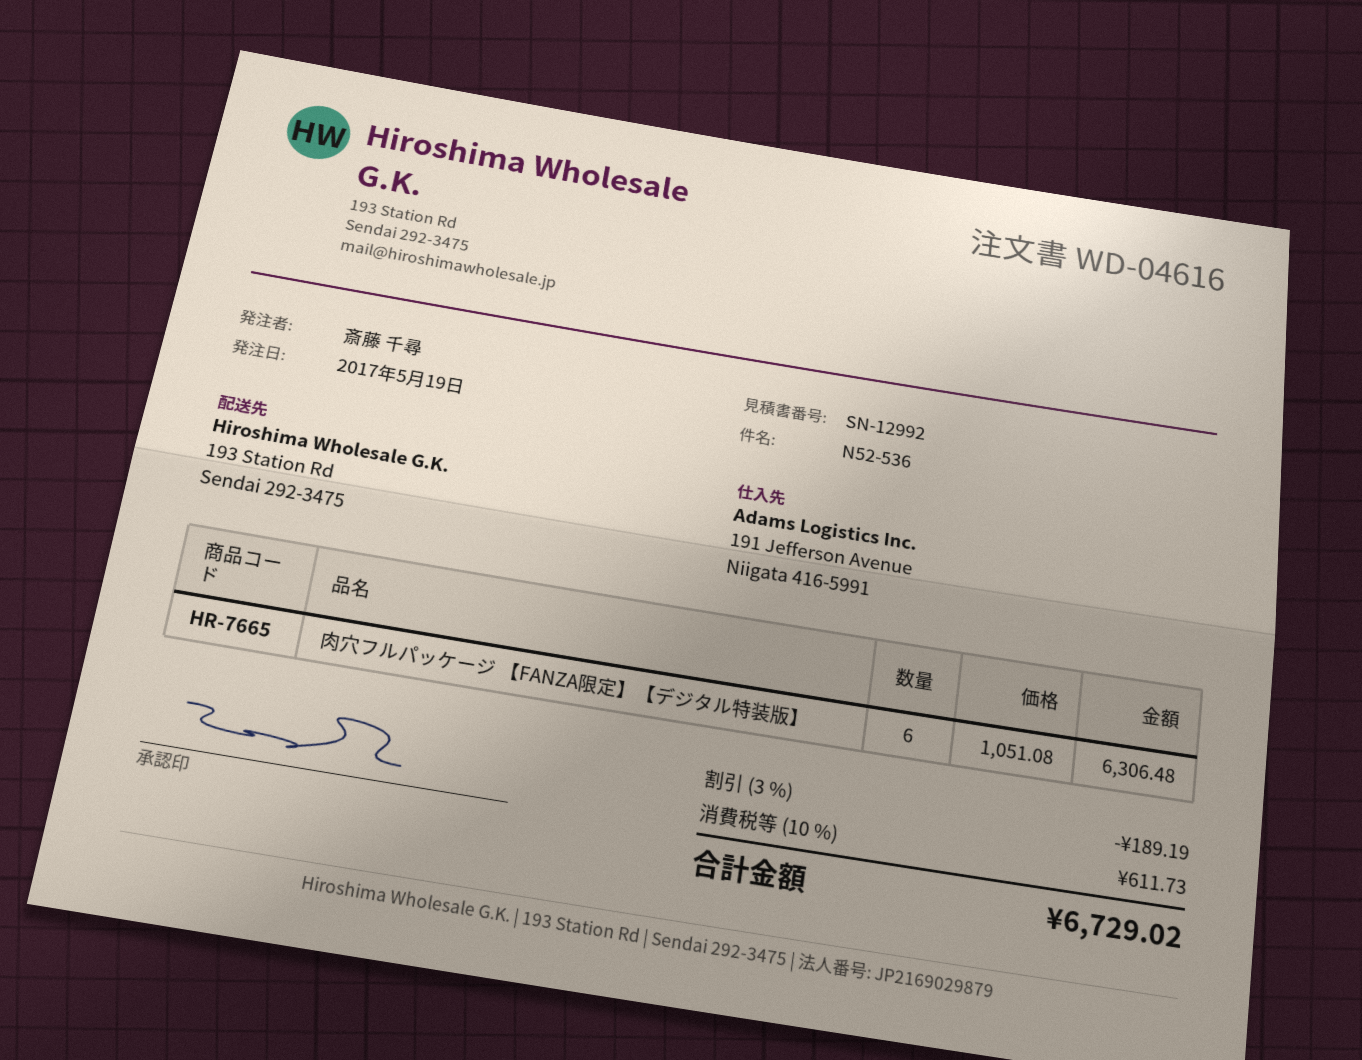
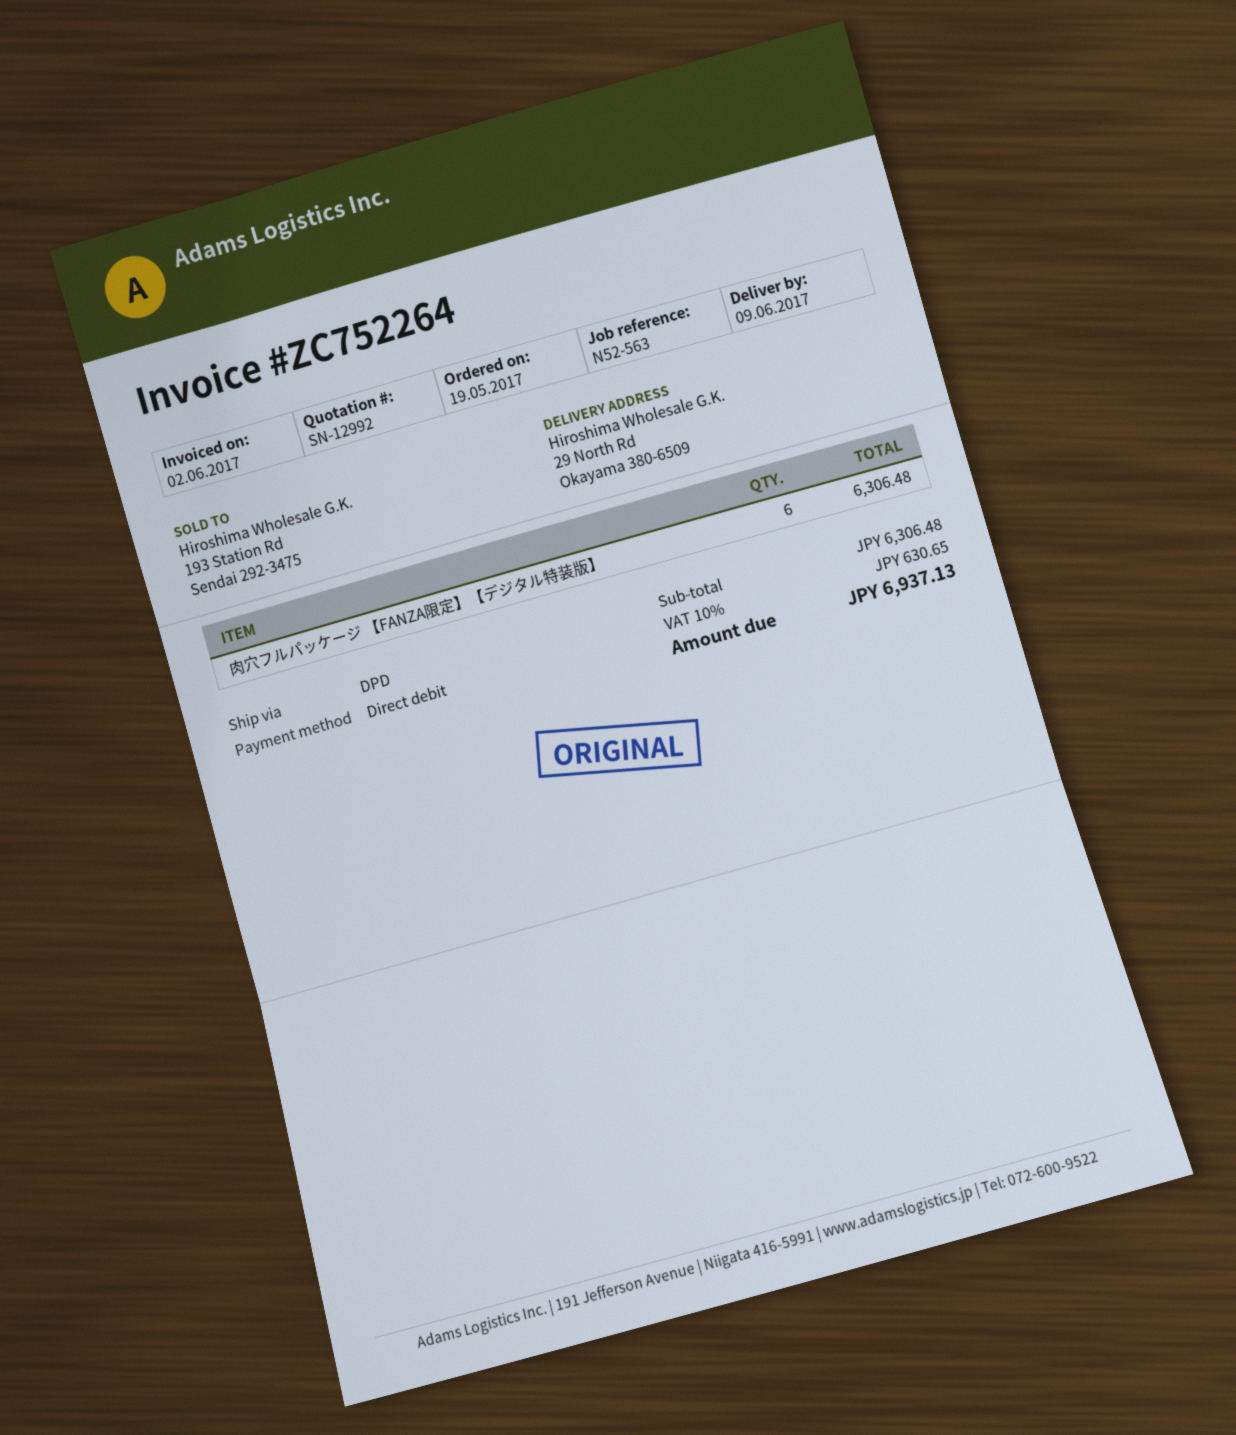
reference: N52-536 -> N52-563
ship to: 193 Station Rd, Sendai 292-3475 -> 29 North Rd, Okayama 380-6509
discount: 3% = 189.19 -> none
tax: 10% = 611.73 -> 10% = 630.65
total: 6729.02 -> 6937.13

